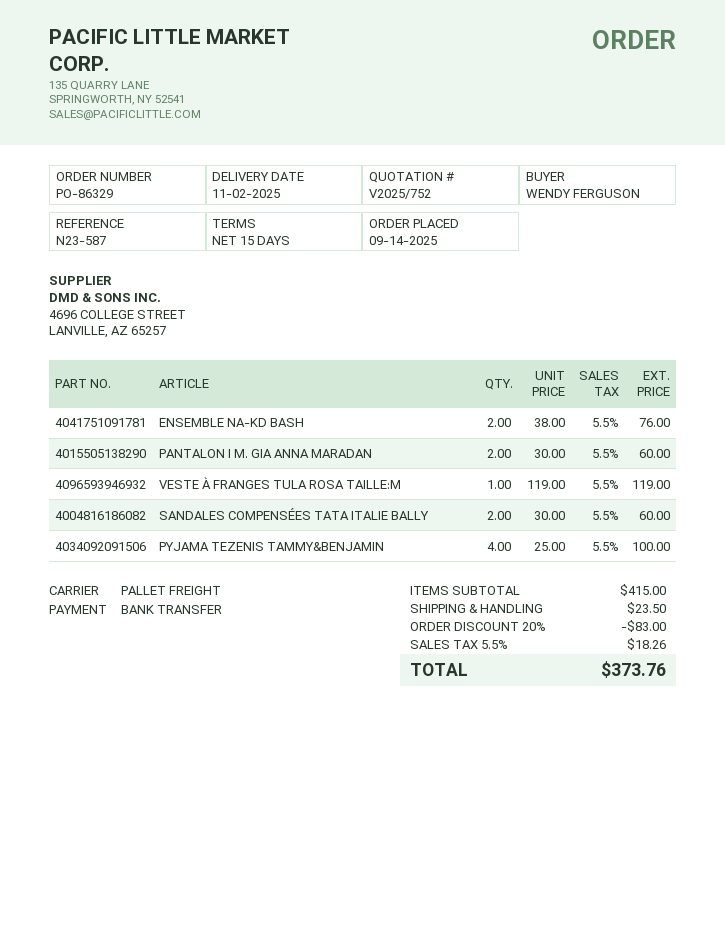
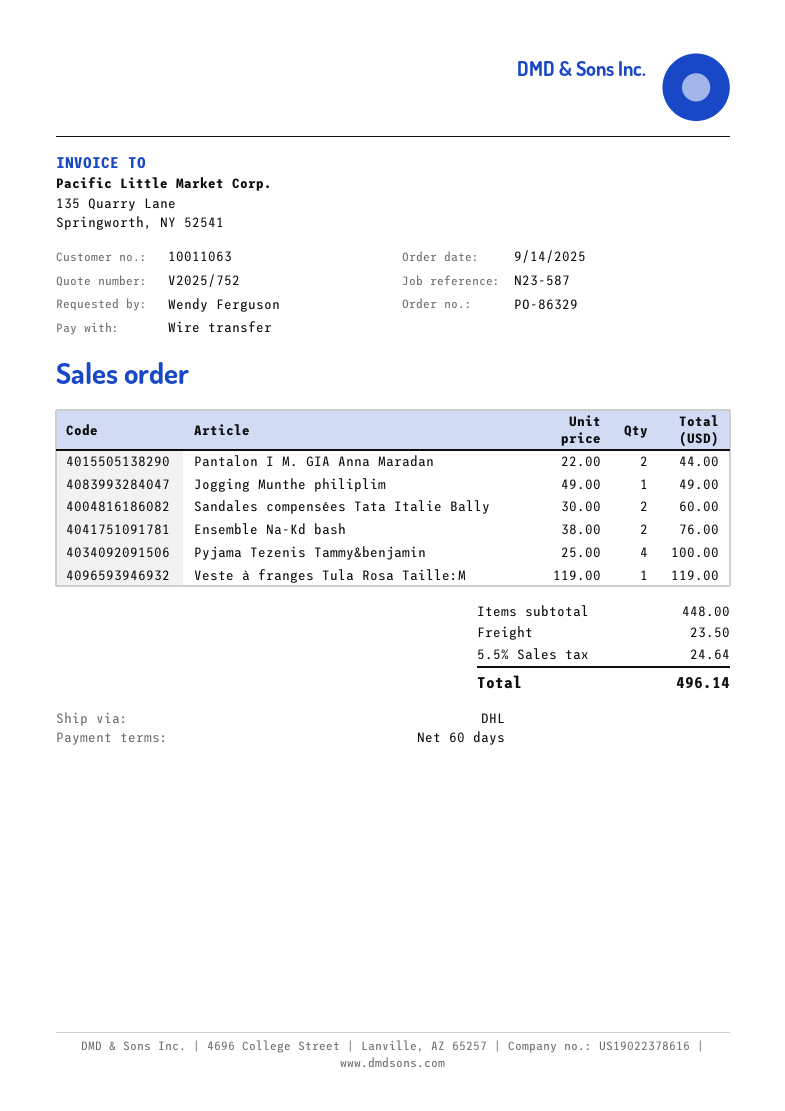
payment terms: 15 days -> 60 days
shipping method: pallet freight -> DHL
PANTALON I M. GIA ANNA MARADAN: 2 x 30.00 = 60.00 -> 2 x 22.00 = 44.00
Jogging Munthe philiplim: none -> 1 x 49.00 = 49.00
subtotal: 415.00 -> 448.00
discount: 20% = 83.00 -> none
tax: 5.5% = 18.26 -> 5.5% = 24.64
total: 373.76 -> 496.14

